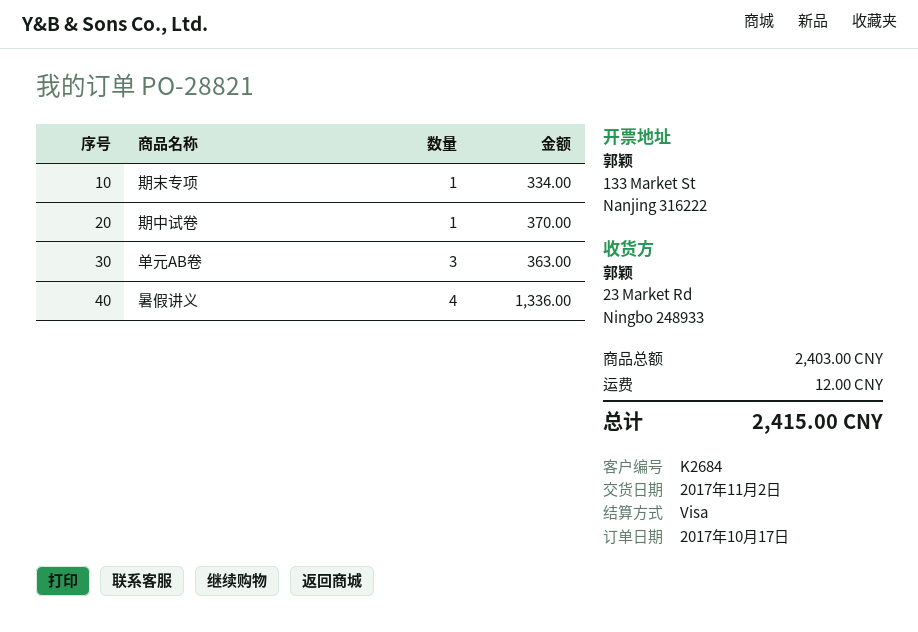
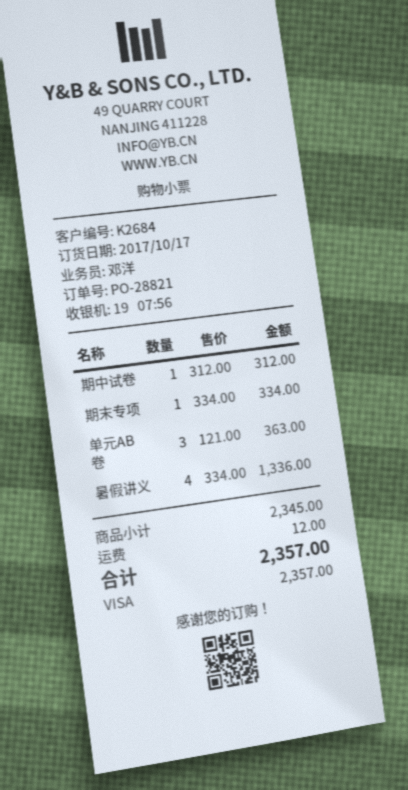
期中试卷: 1 for 370.00 -> 1 for 312.00
subtotal: 2403.00 -> 2345.00
total: 2415.00 -> 2357.00

